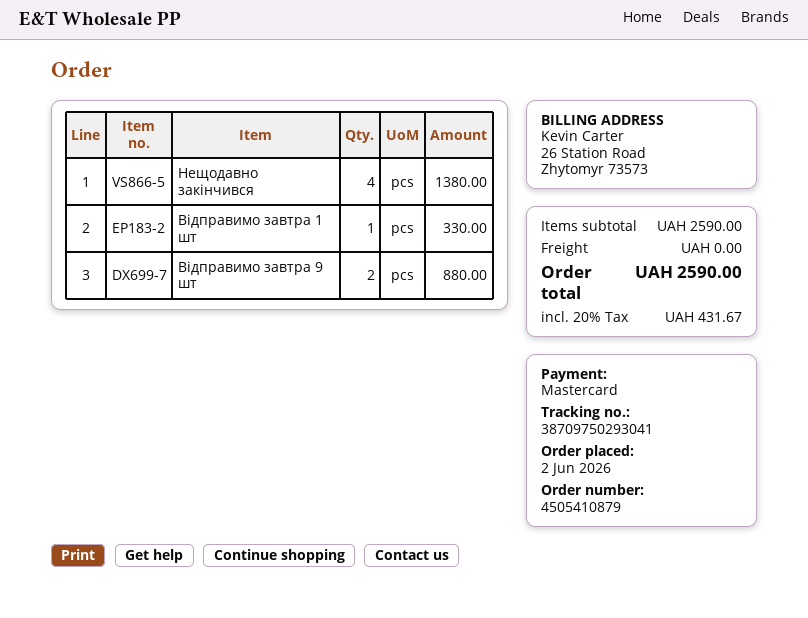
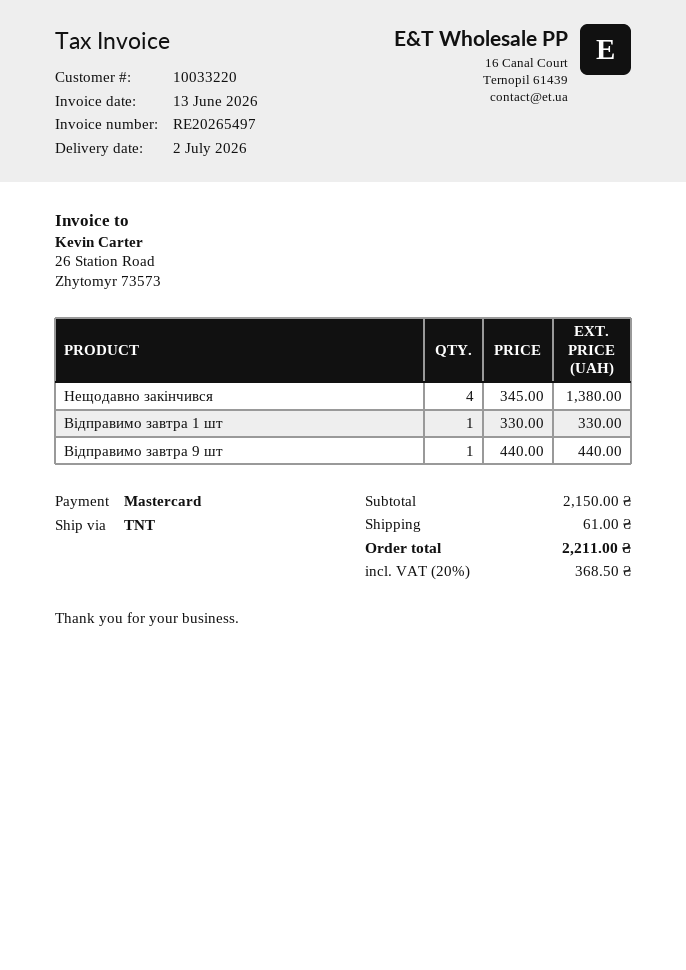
Відправимо завтра 9 шт: 2 for 880.00 -> 1 for 440.00
subtotal: 2590.00 -> 2150.00
shipping: 0.00 -> 61.00
tax: 20% = 431.67 -> 20% = 368.50
total: 2590.00 -> 2211.00

